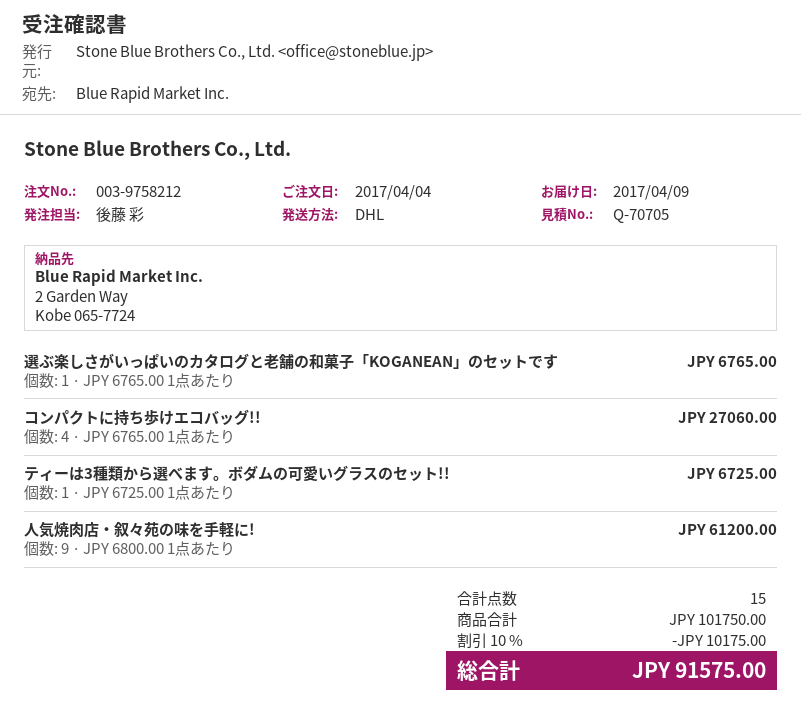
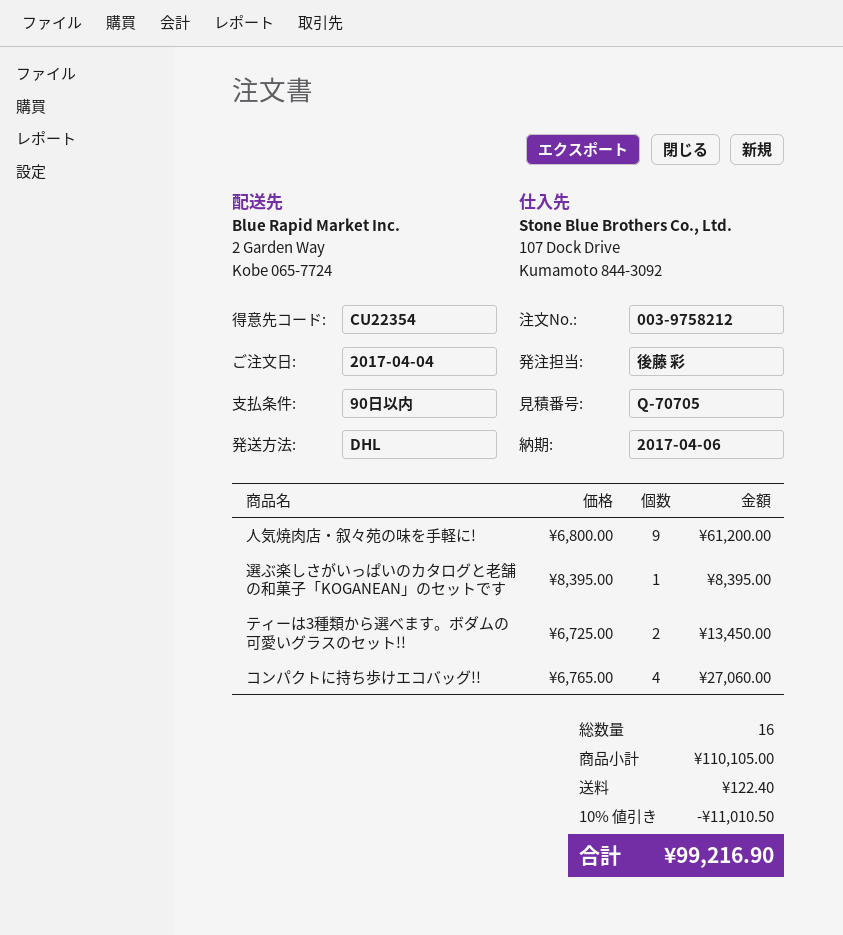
delivery date: 2017-04-09 -> 2017-04-06
選ぶ楽しさがいっぱいのカタログと老舗の和菓子「KOGANEAN」のセットです: 1 x 6765.00 = 6765.00 -> 1 x 8395.00 = 8395.00
ティーは3種類から選べます。ボダムの可愛いグラスのセット!!: 1 x 6725.00 = 6725.00 -> 2 x 6725.00 = 13450.00
total quantity: 15 -> 16
subtotal: 101750.00 -> 110105.00
discount: 10% = 10175.00 -> 10% = 11010.50
shipping: none -> 122.40
total: 91575.00 -> 99216.90

